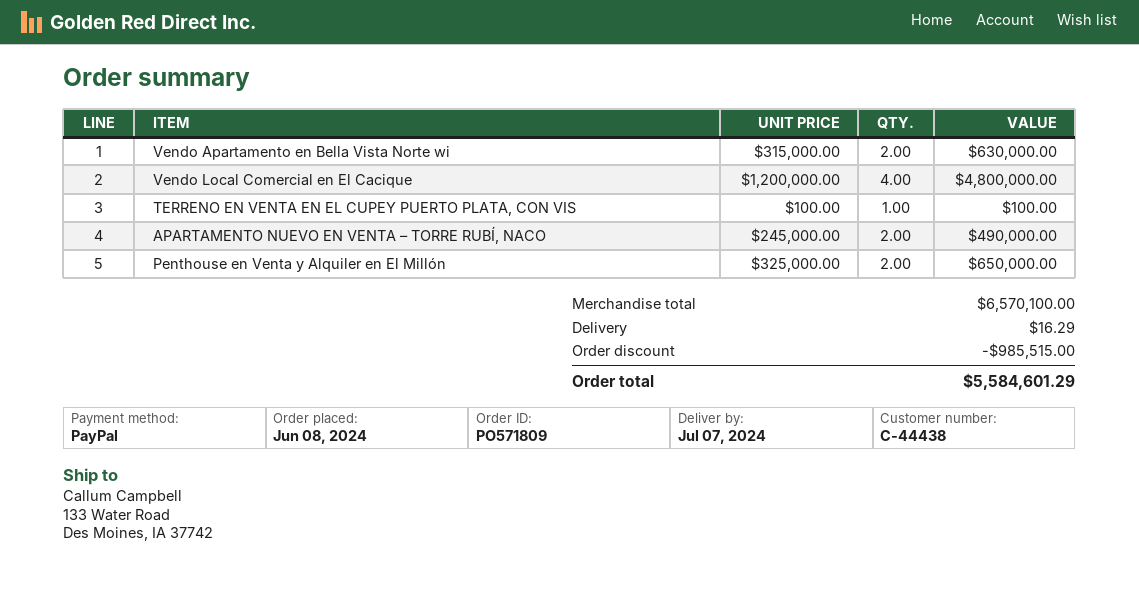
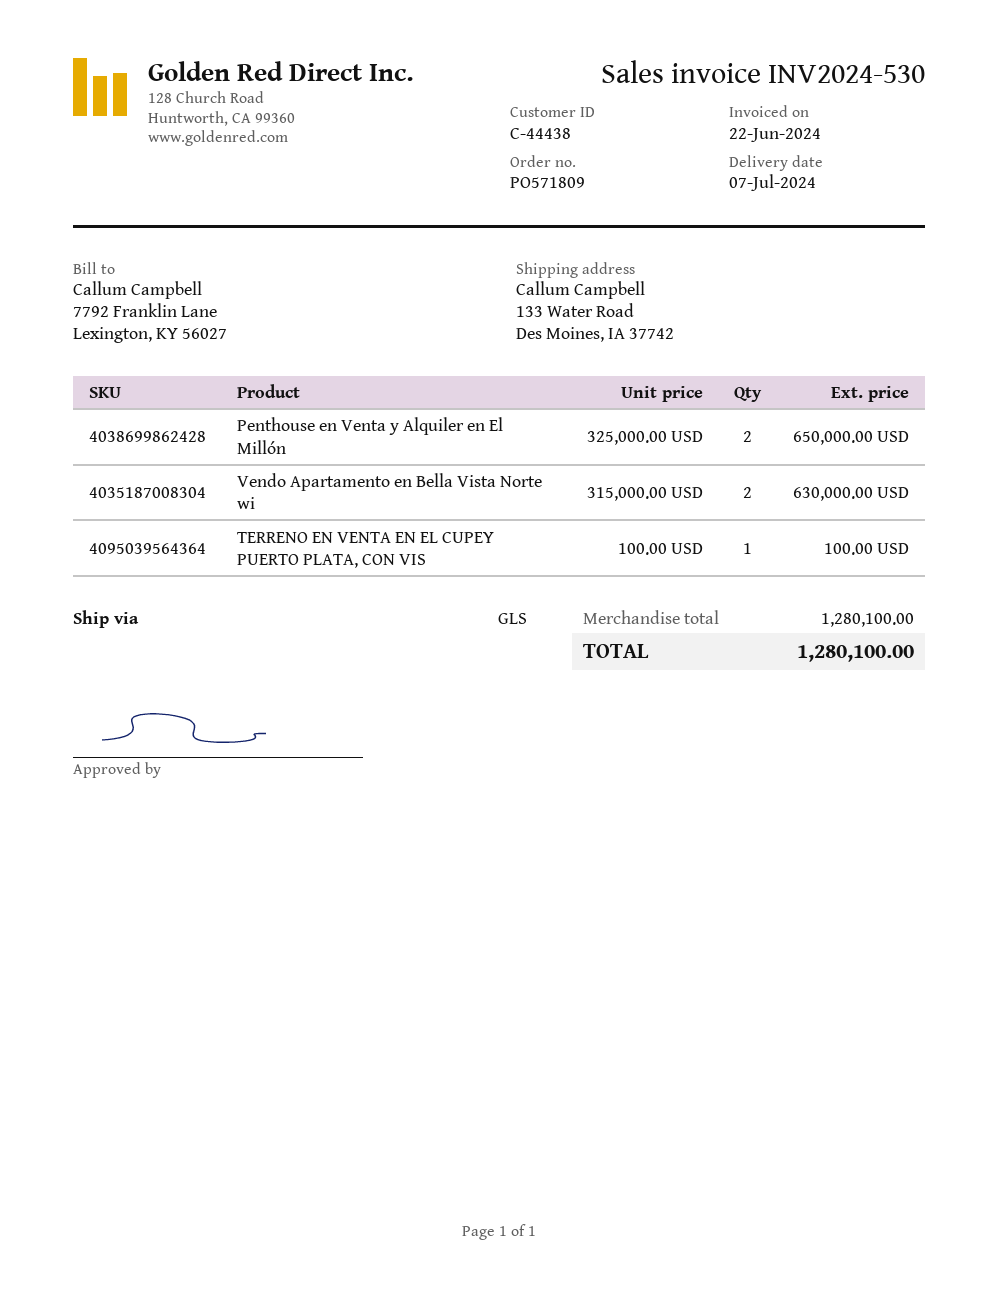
Vendo Local Comercial en El Cacique: 4 x 1200000.00 = 4800000.00 -> none
APARTAMENTO NUEVO EN VENTA – TORRE RUBÍ, NACO: 2 x 245000.00 = 490000.00 -> none
subtotal: 6570100.00 -> 1280100.00
discount: 985515.00 -> none
shipping: 16.29 -> none
total: 5584601.29 -> 1280100.00

